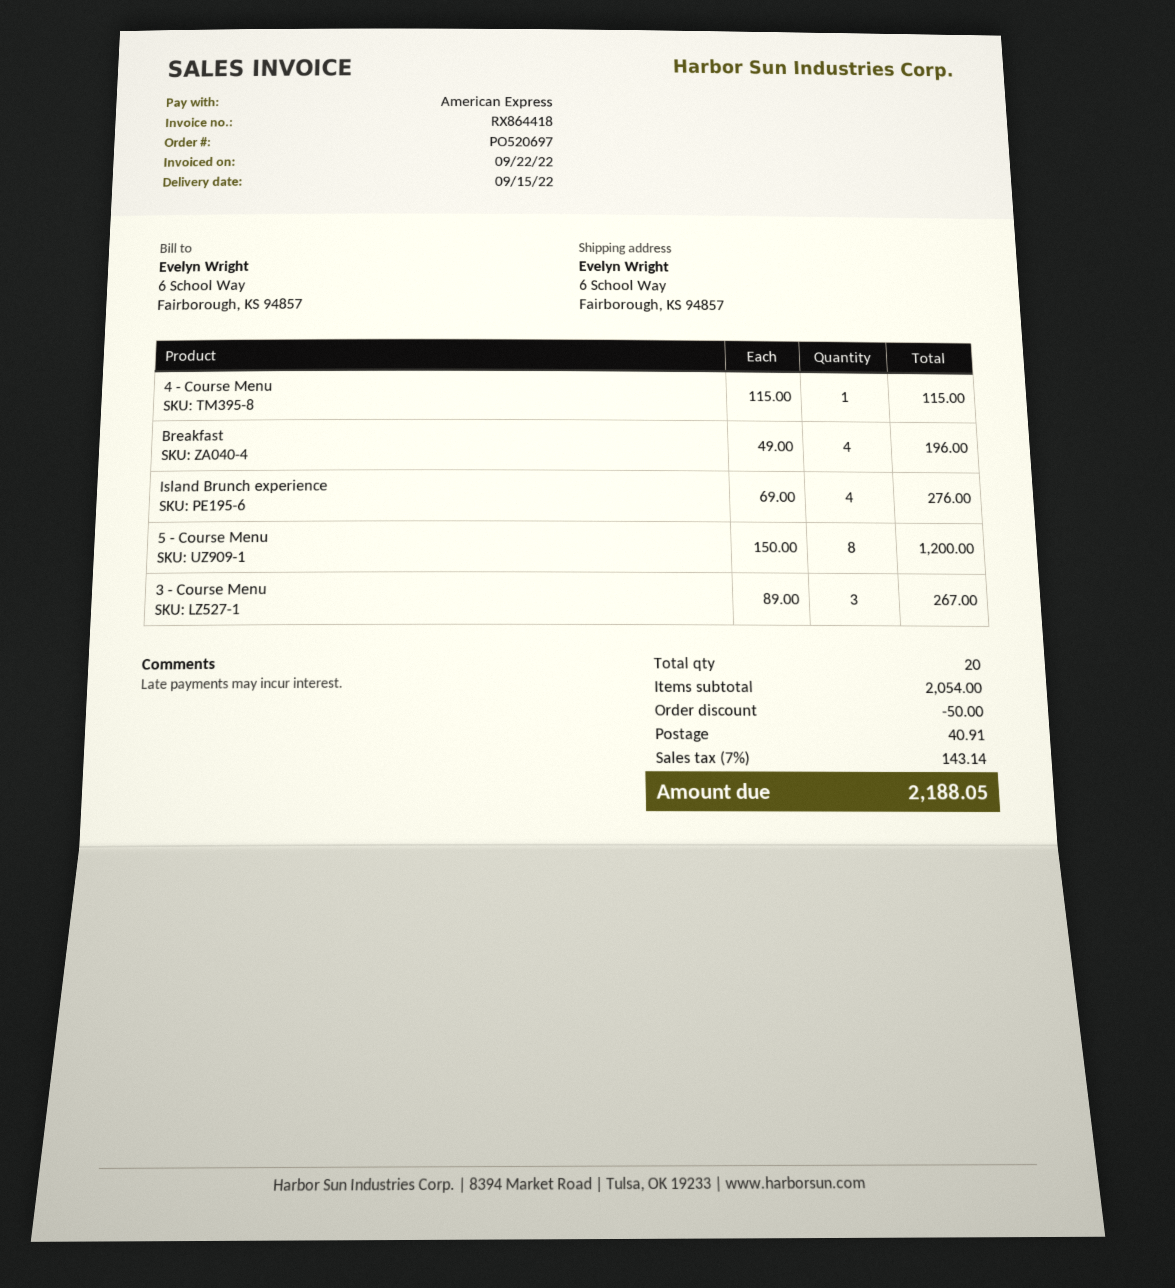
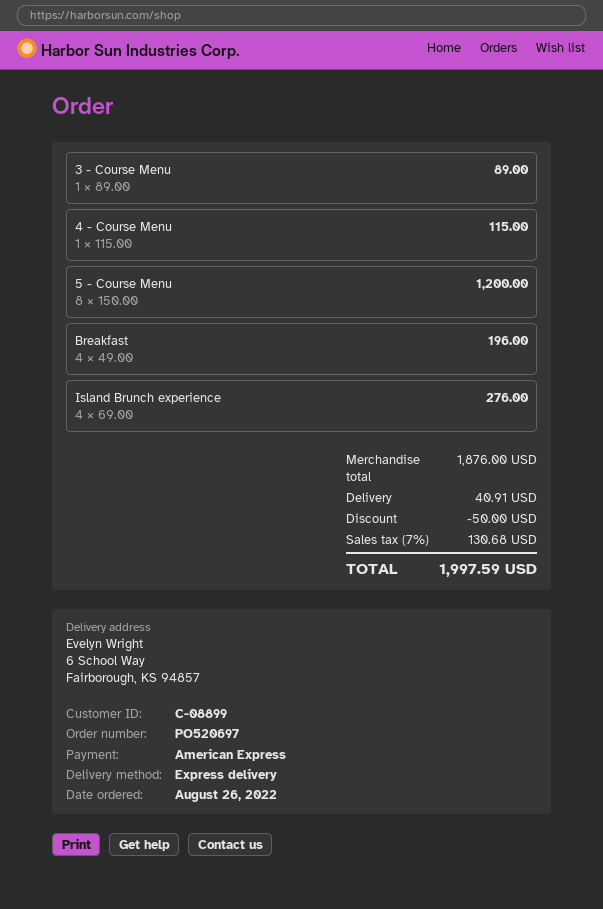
3 - Course Menu: 3 x 89.00 = 267.00 -> 1 x 89.00 = 89.00
subtotal: 2054.00 -> 1876.00
tax: 7% = 143.14 -> 7% = 130.68
total: 2188.05 -> 1997.59

